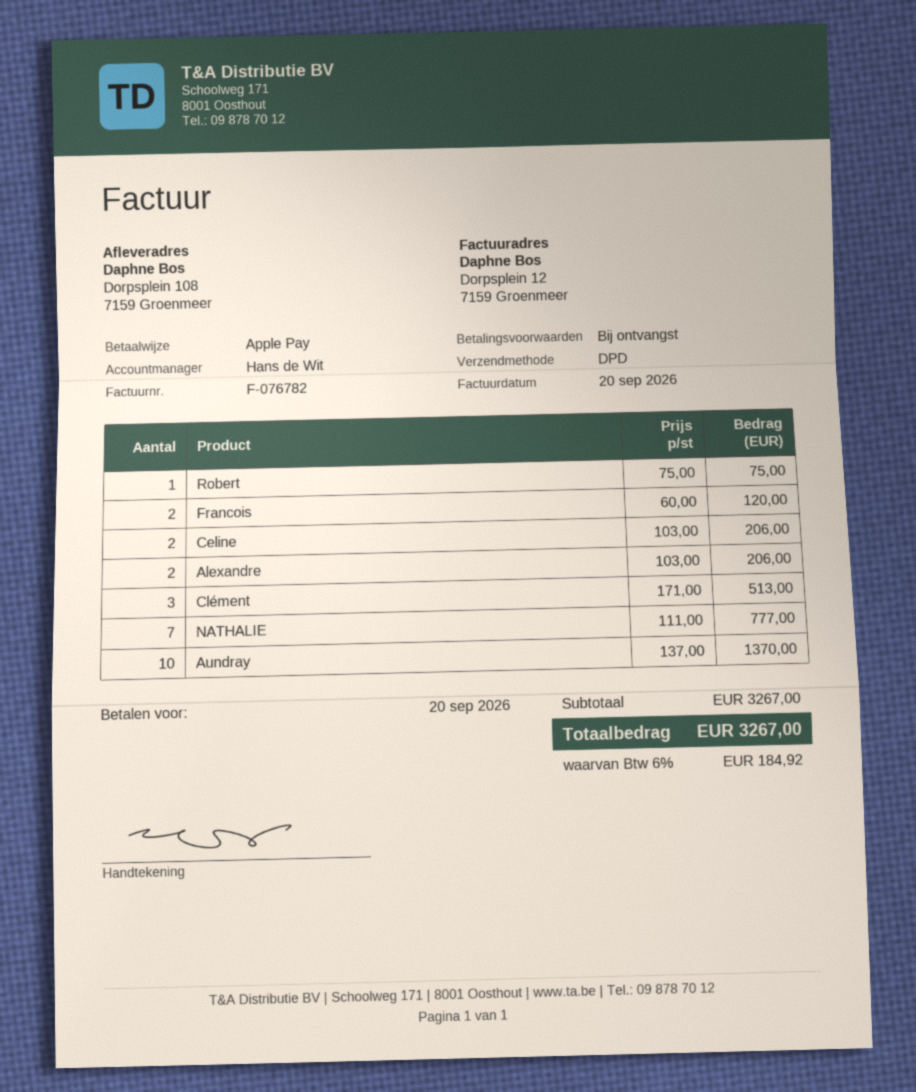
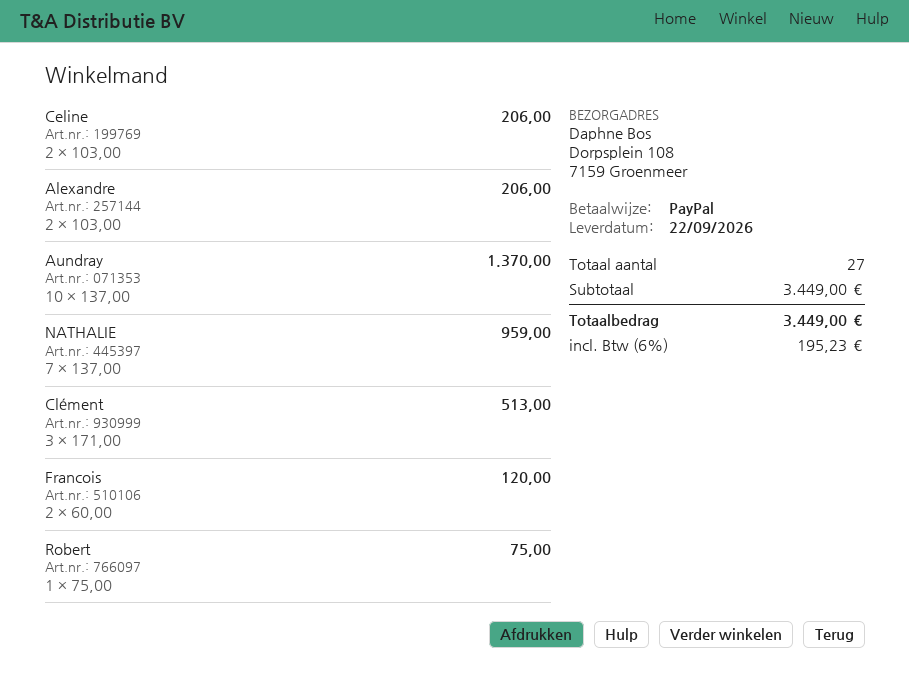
payment method: Apple Pay -> PayPal
NATHALIE: 7 x 111.00 = 777.00 -> 7 x 137.00 = 959.00
subtotal: 3267.00 -> 3449.00
tax: 6% = 184.92 -> 6% = 195.23
total: 3267.00 -> 3449.00

